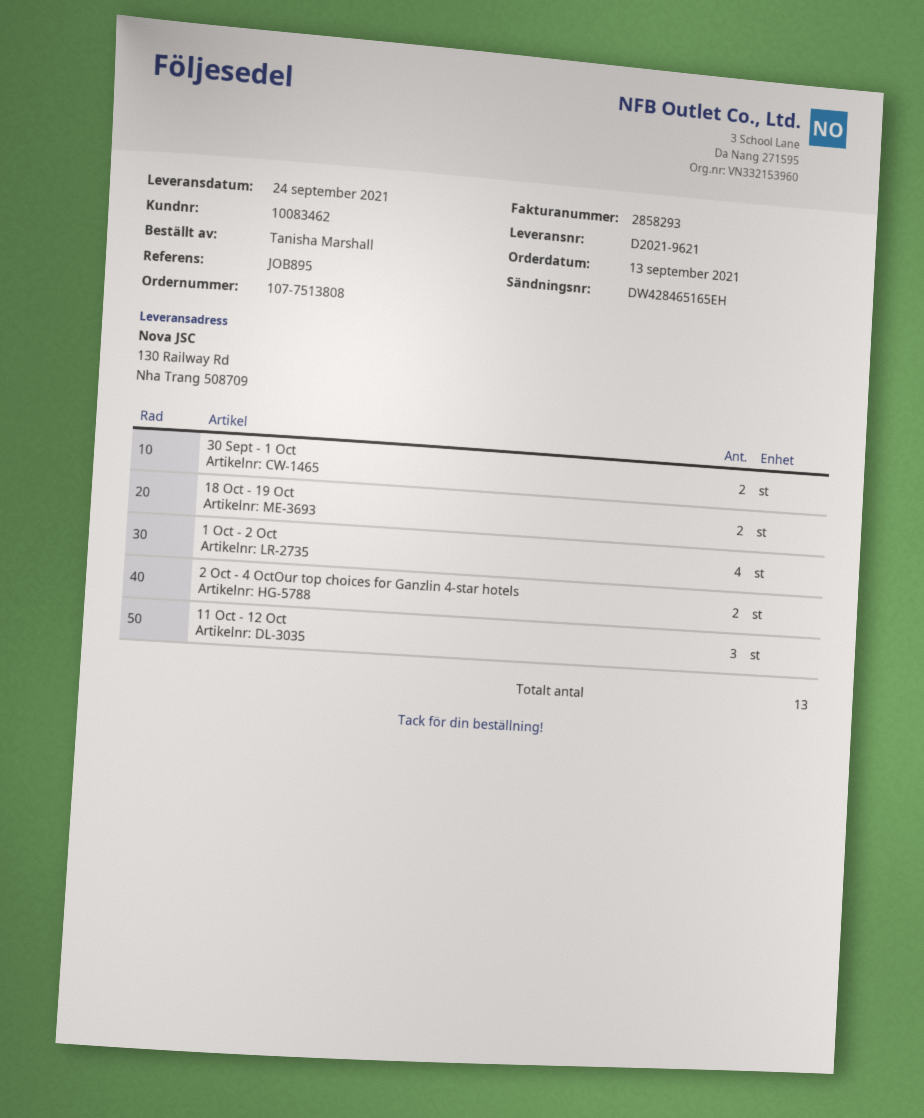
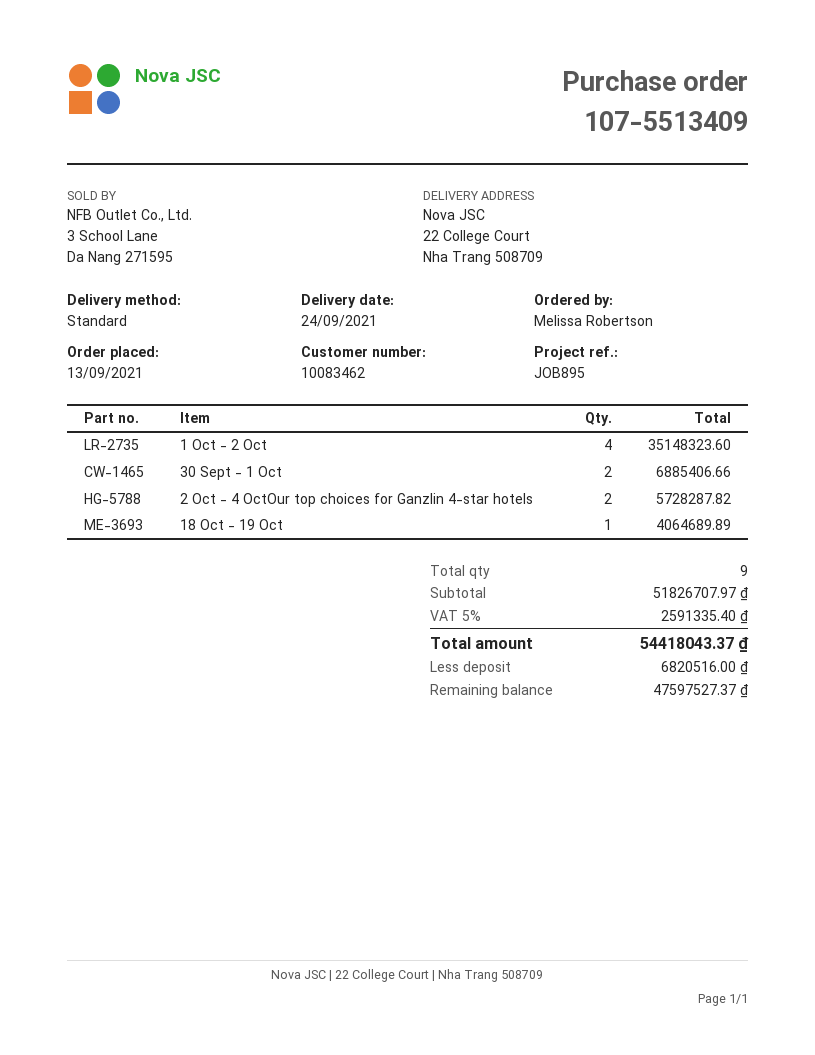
order number: 107-7513808 -> 107-5513409
ordered by: Tanisha Marshall -> Melissa Robertson
ship to: 130 Railway Rd, Nha Trang 508709 -> 22 College Court, Nha Trang 508709
18 Oct - 19 Oct: 2 -> 1
11 Oct - 12 Oct: 3 -> none
total quantity: 13 -> 9

